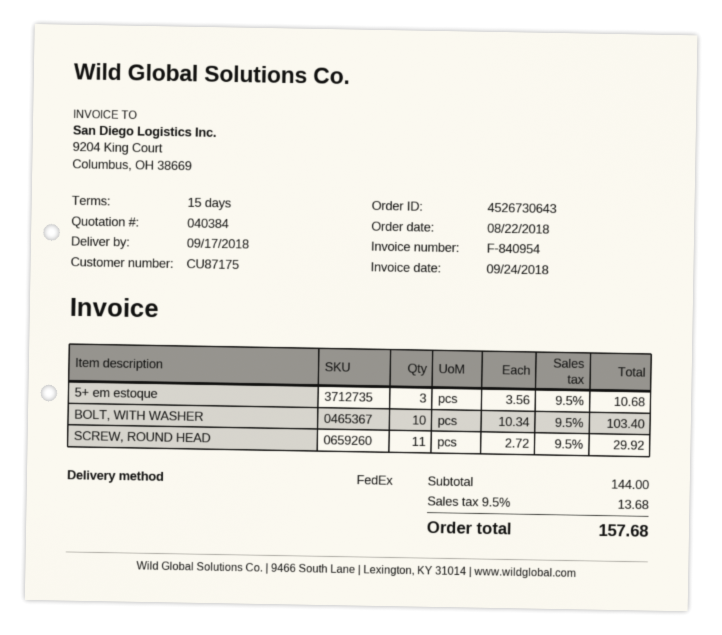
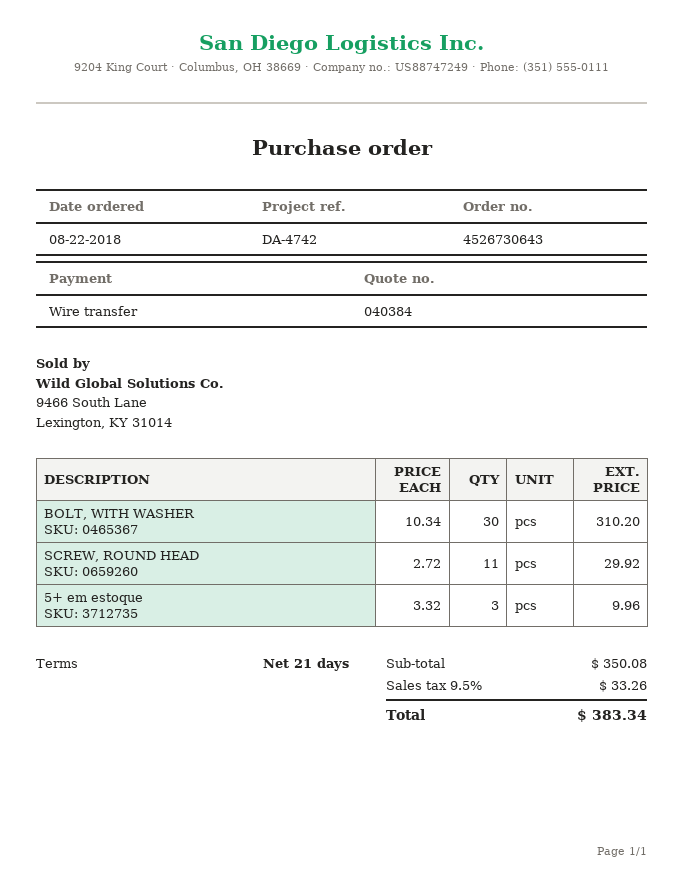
payment terms: 15 days -> 21 days
5+ em estoque: 3 x 3.56 = 10.68 -> 3 x 3.32 = 9.96
BOLT, WITH WASHER: 10 x 10.34 = 103.40 -> 30 x 10.34 = 310.20
subtotal: 144.00 -> 350.08
tax: 9.5% = 13.68 -> 9.5% = 33.26
total: 157.68 -> 383.34

